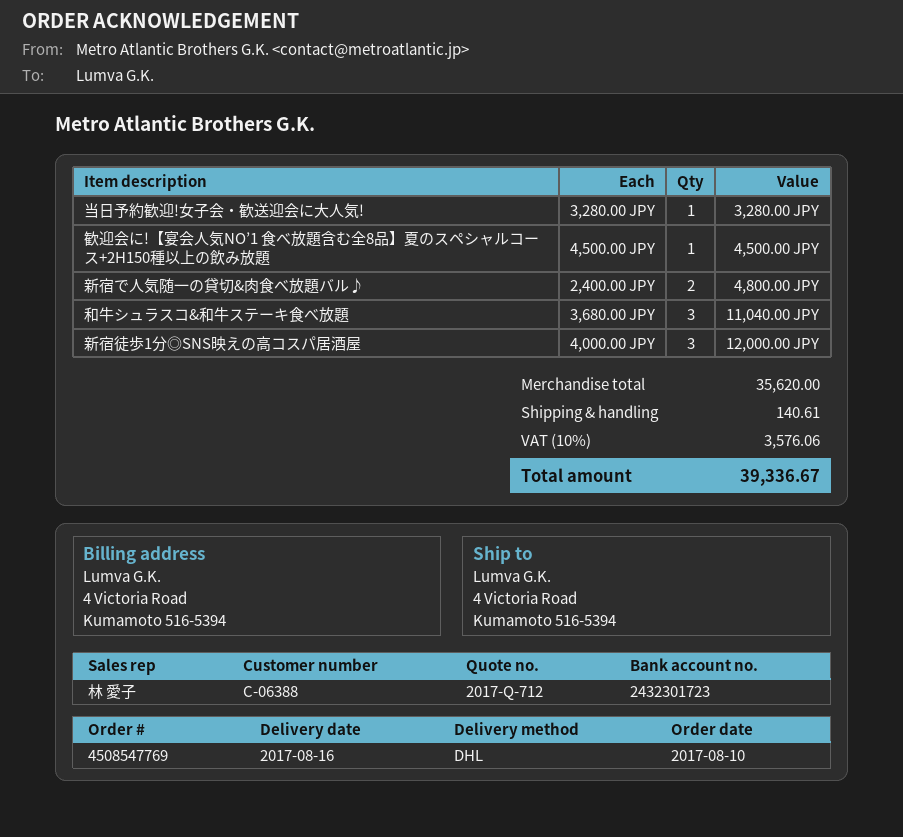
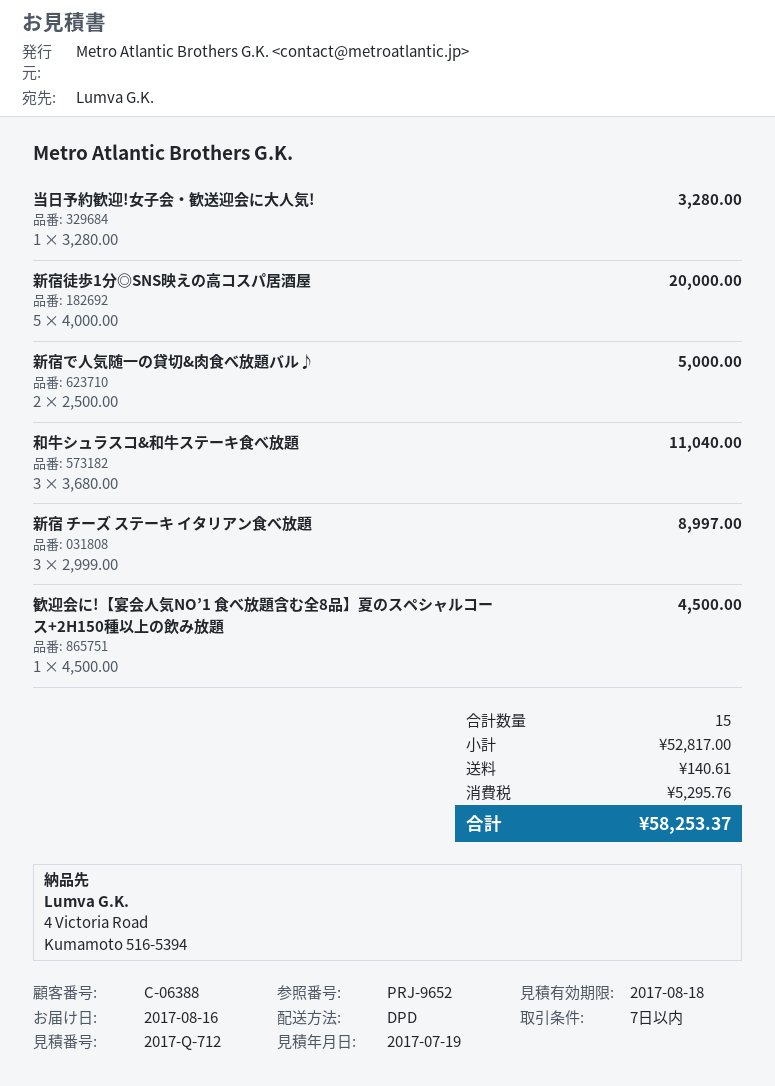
shipping method: DHL -> DPD
新宿で人気随一の貸切&肉食べ放題バル♪: 2 x 2400.00 = 4800.00 -> 2 x 2500.00 = 5000.00
新宿徒歩1分◎SNS映えの高コスパ居酒屋: 3 x 4000.00 = 12000.00 -> 5 x 4000.00 = 20000.00
新宿 チーズ ステーキ イタリアン食べ放題: none -> 3 x 2999.00 = 8997.00
subtotal: 35620.00 -> 52817.00
tax: 3576.06 -> 5295.76
total: 39336.67 -> 58253.37

